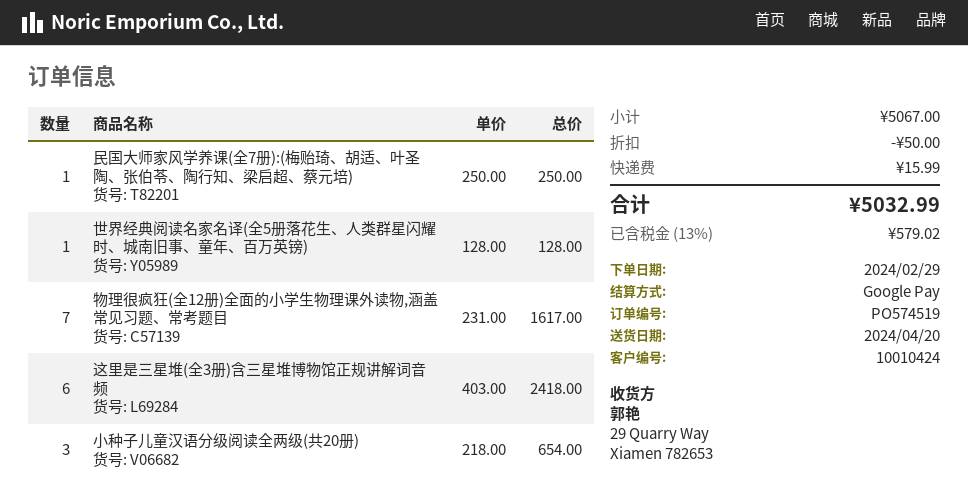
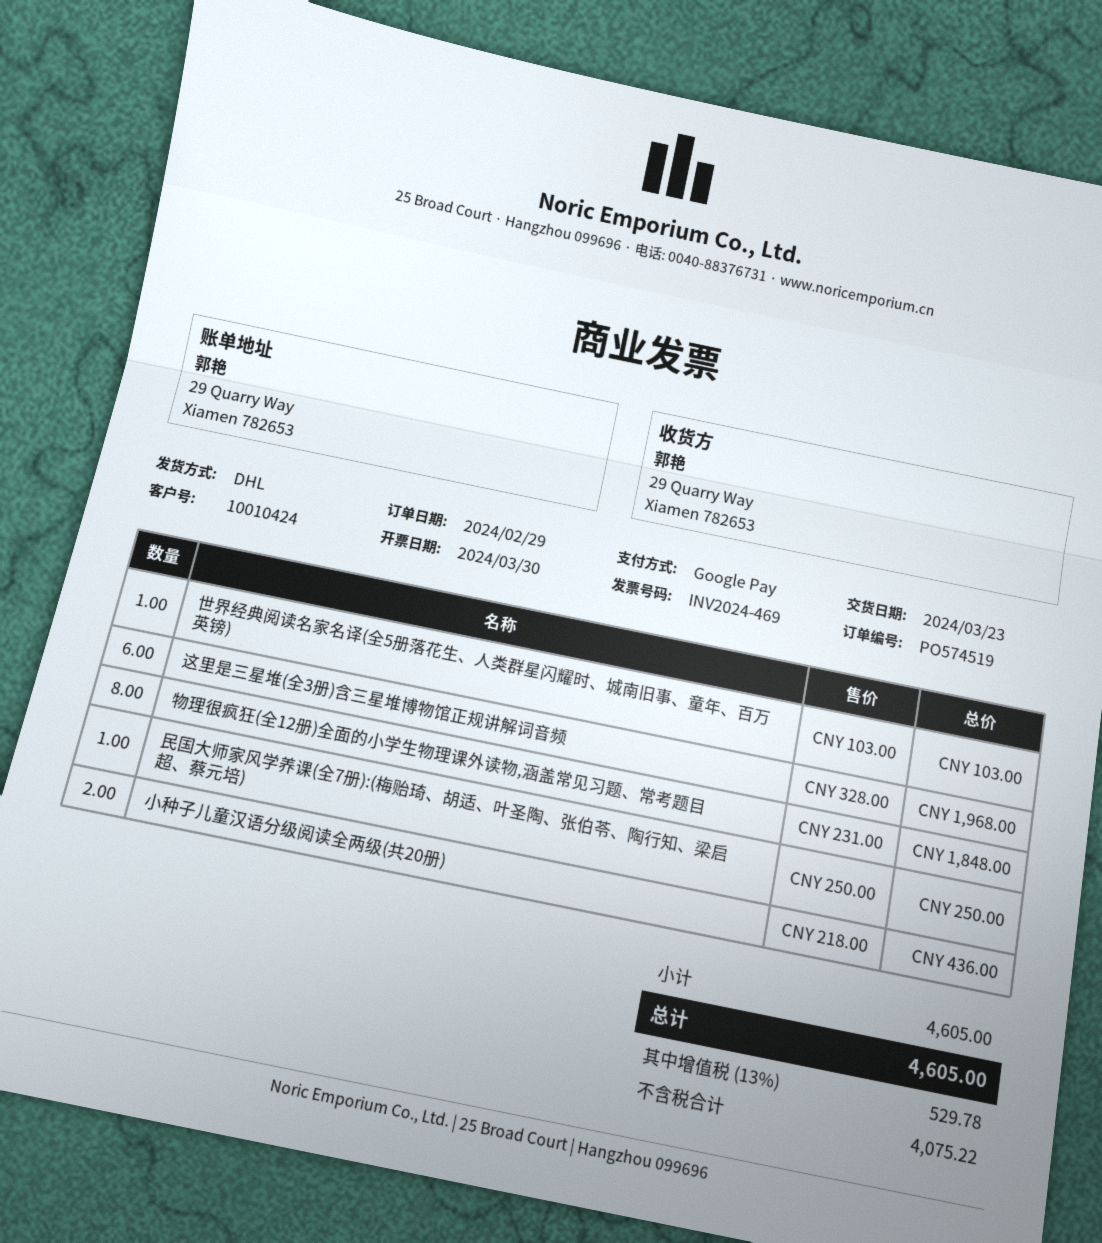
delivery date: 2024-04-20 -> 2024-03-23
世界经典阅读名家名译(全5册落花生、人类群星闪耀时、城南旧事、童年、百万英镑): 1 x 128.00 = 128.00 -> 1 x 103.00 = 103.00
物理很疯狂(全12册)全面的小学生物理课外读物,涵盖常见习题、常考题目: 7 x 231.00 = 1617.00 -> 8 x 231.00 = 1848.00
这里是三星堆(全3册)含三星堆博物馆正规讲解词音频: 6 x 403.00 = 2418.00 -> 6 x 328.00 = 1968.00
小种子儿童汉语分级阅读全两级(共20册): 3 x 218.00 = 654.00 -> 2 x 218.00 = 436.00
subtotal: 5067.00 -> 4605.00
discount: 50.00 -> none
shipping: 15.99 -> none
tax: 13% = 579.02 -> 13% = 529.78
total: 5032.99 -> 4605.00

